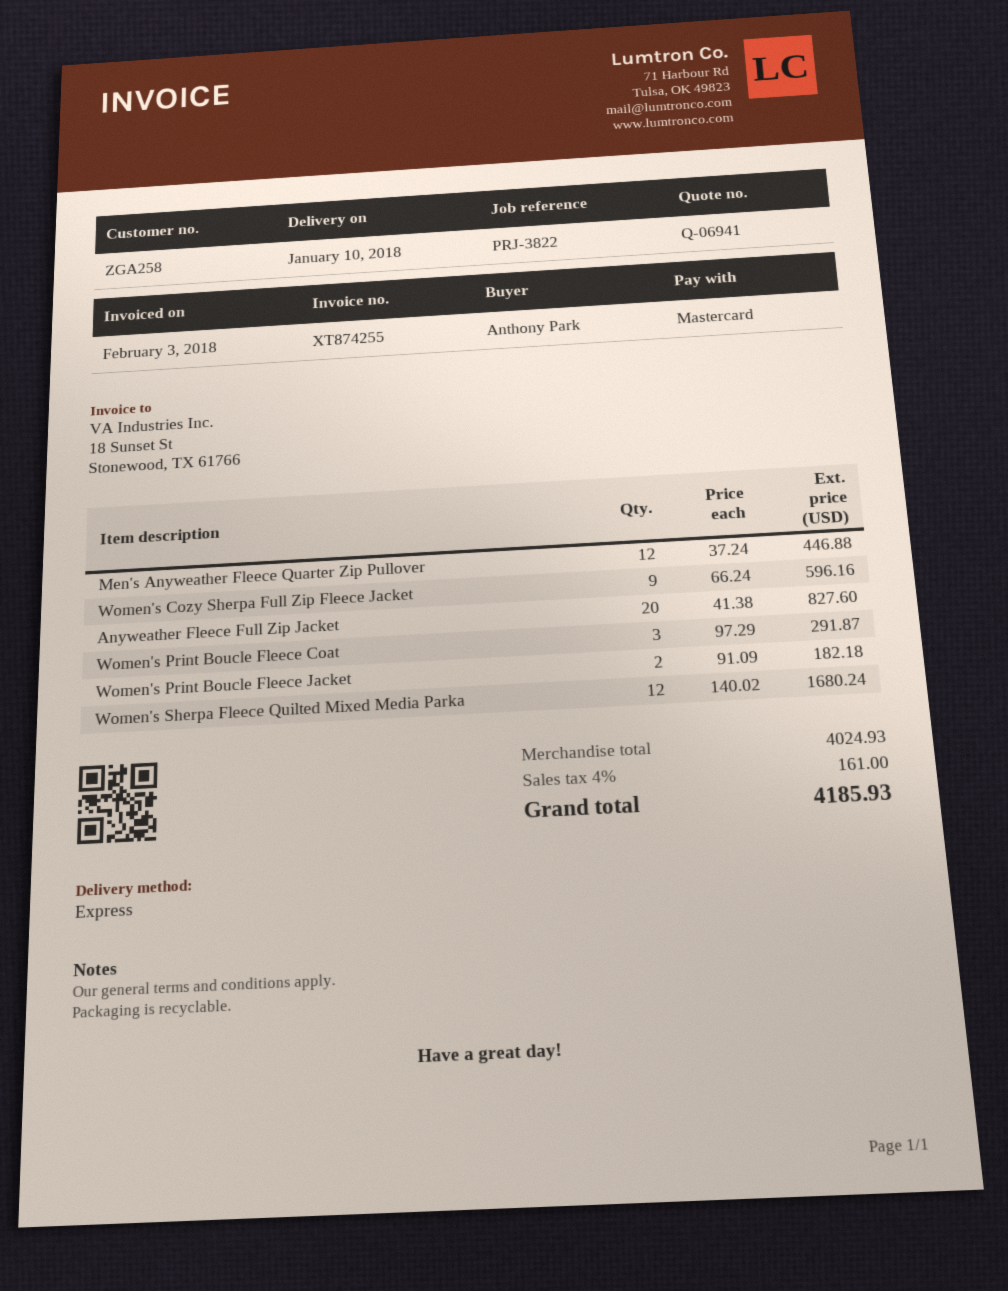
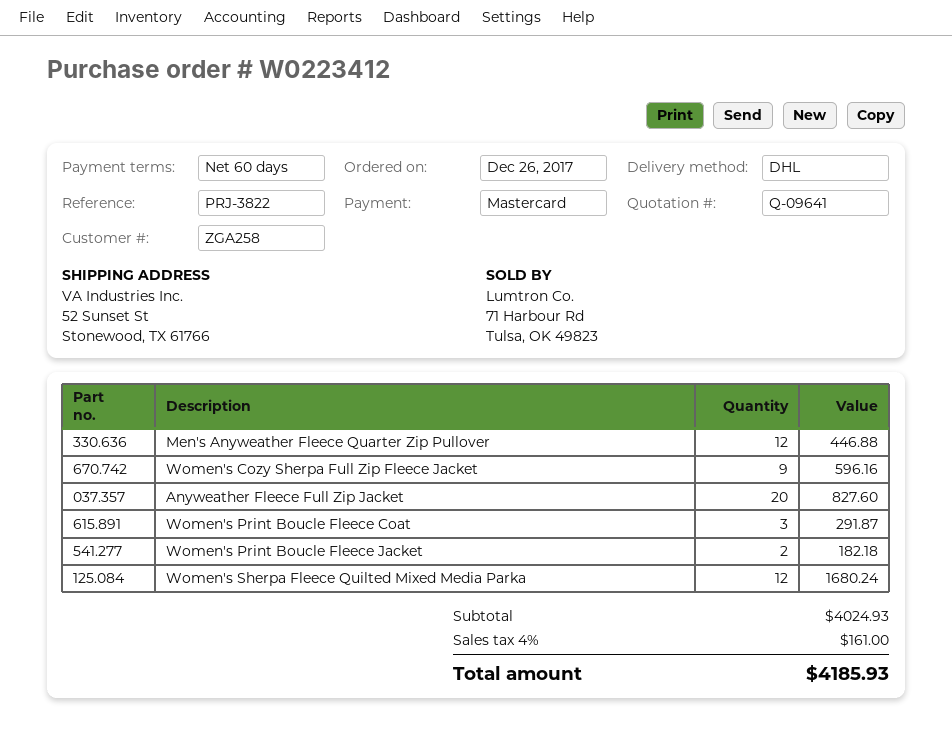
quote number: Q-06941 -> Q-09641
shipping method: express -> DHL

